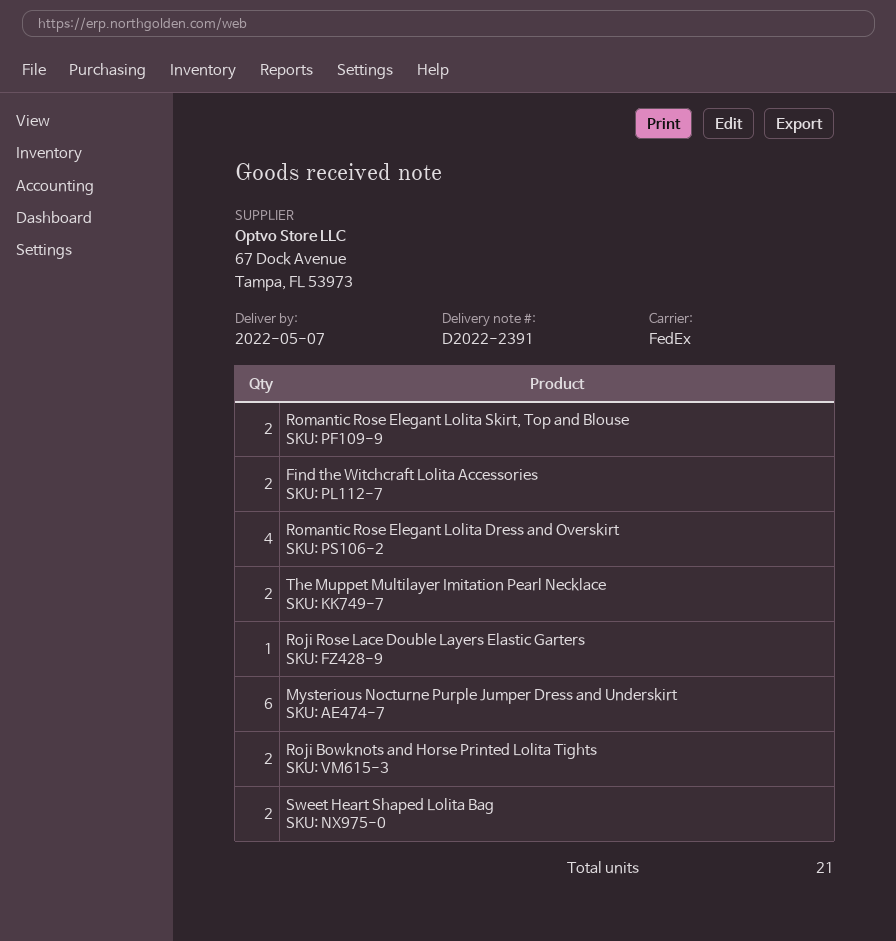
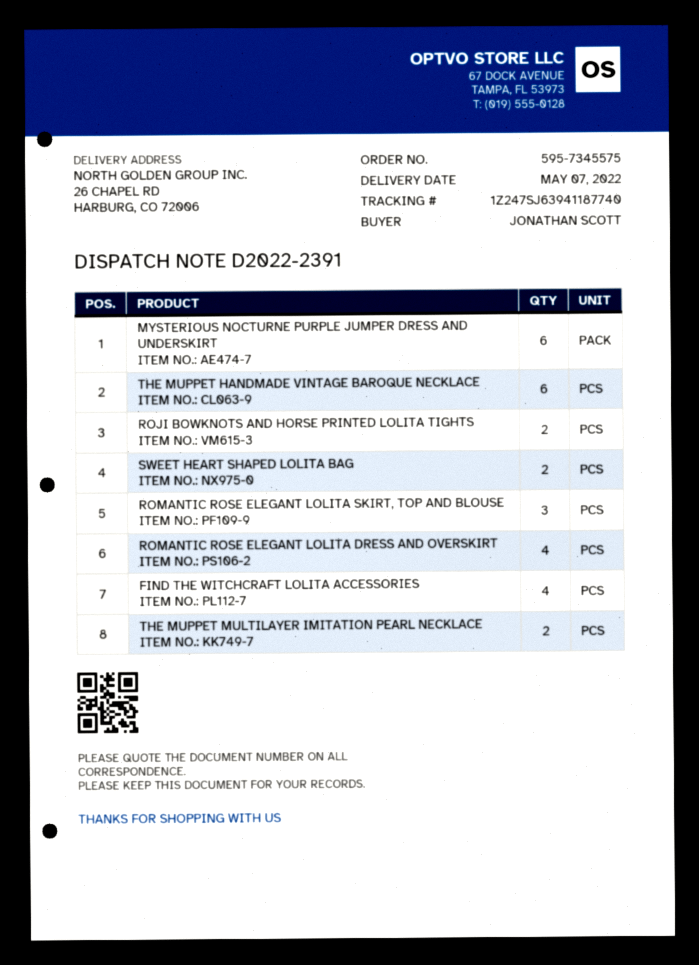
Romantic Rose Elegant Lolita Skirt, Top and Blouse: 2 -> 3
Find the Witchcraft Lolita Accessories: 2 -> 4
Roji Rose Lace Double Layers Elastic Garters: 1 -> none
THE MUPPET HANDMADE VINTAGE BAROQUE NECKLACE: none -> 6

